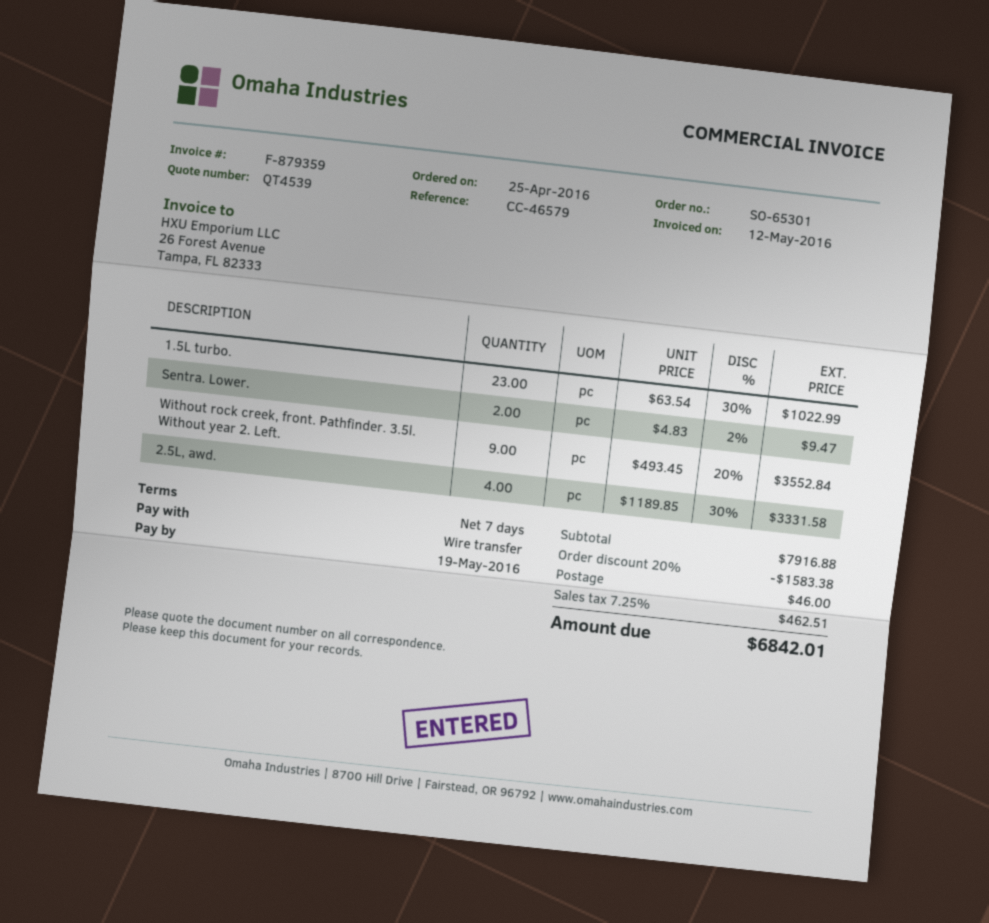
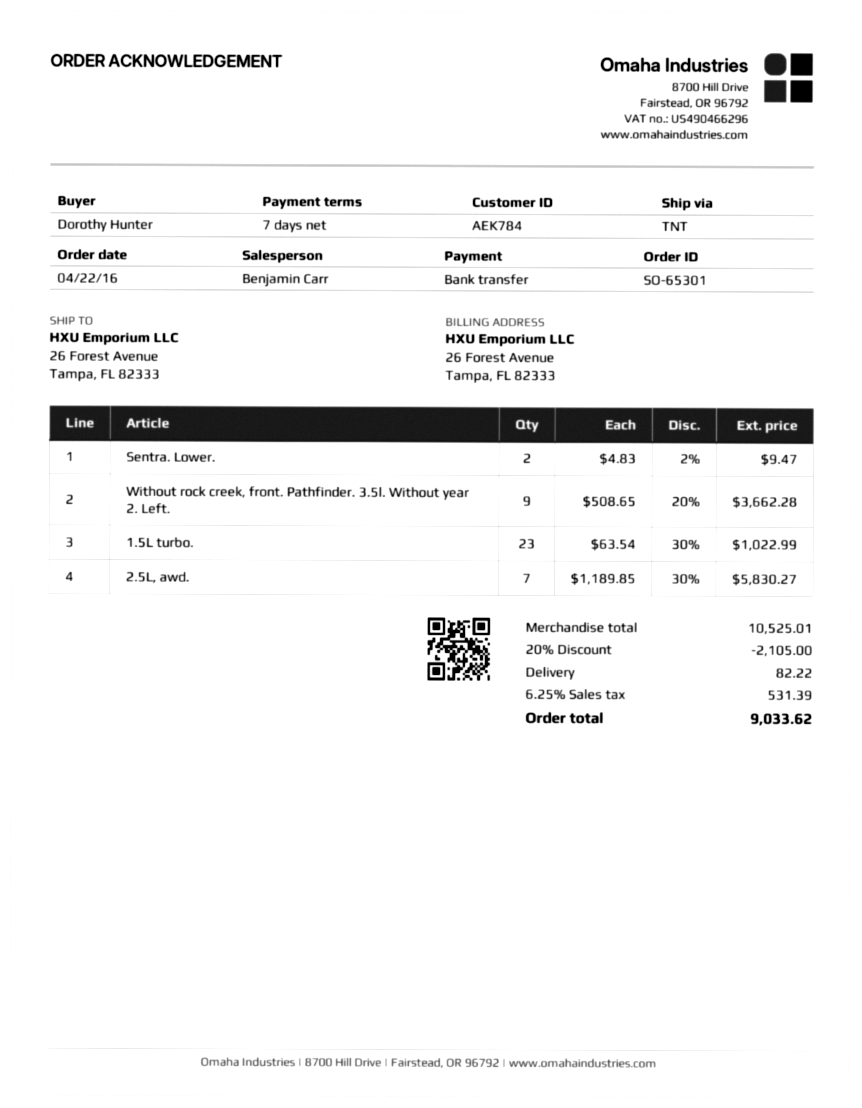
order date: 2016-04-25 -> 2016-04-22
Without rock creek, front. Pathfinder. 3.5l. Without year 2. Left.: 9 x 493.45 - 20% = 3552.84 -> 9 x 508.65 - 20% = 3662.28
2.5L, awd.: 4 x 1189.85 - 30% = 3331.58 -> 7 x 1189.85 - 30% = 5830.27
subtotal: 7916.88 -> 10525.01
discount: 20% = 1583.38 -> 20% = 2105.00
shipping: 46.00 -> 82.22
tax: 7.25% = 462.51 -> 6.25% = 531.39
total: 6842.01 -> 9033.62

